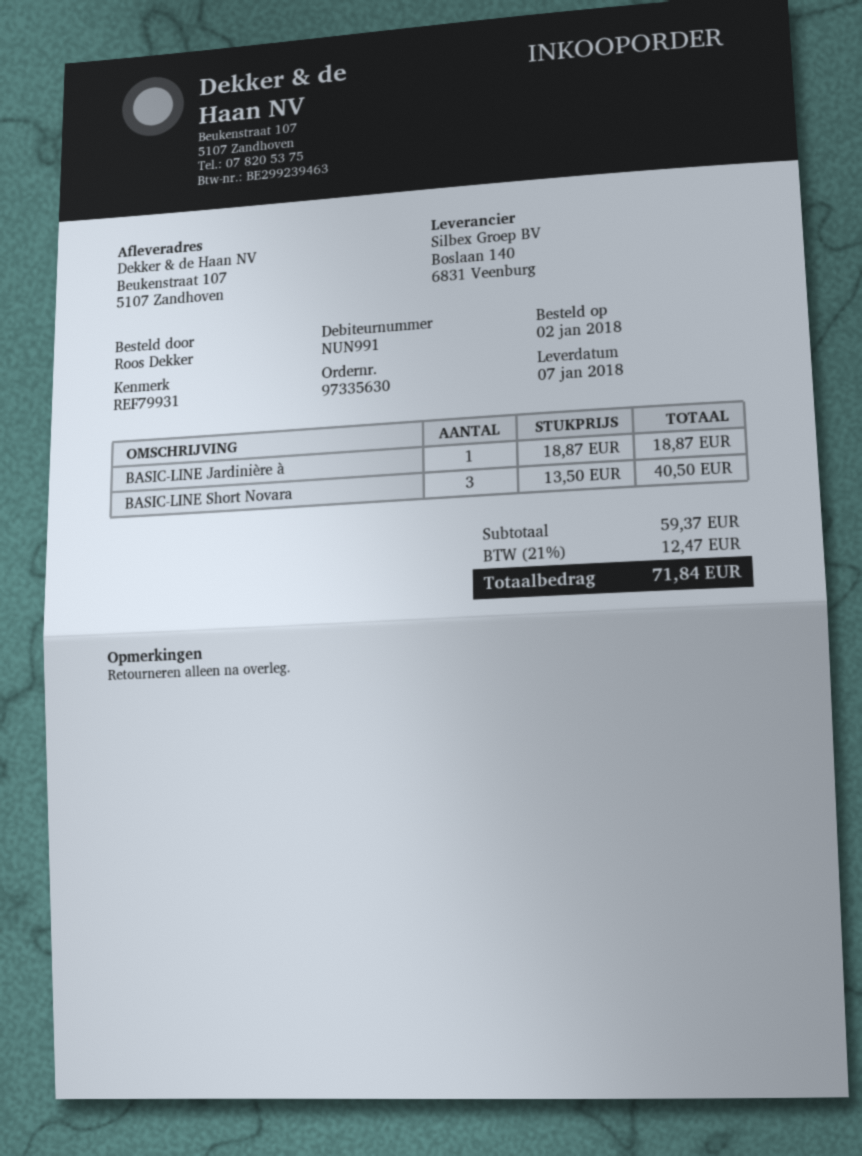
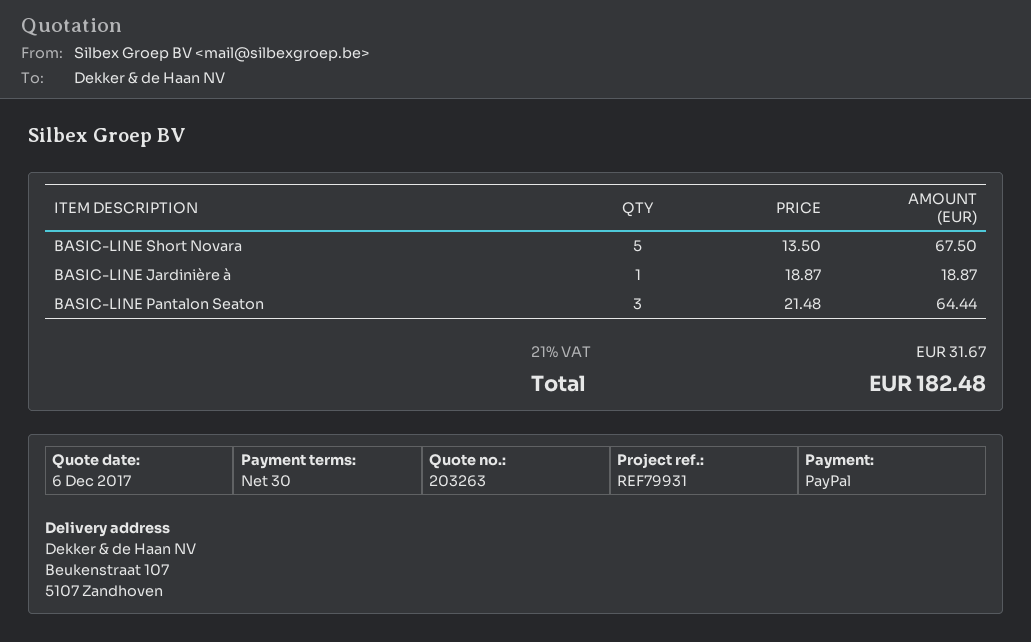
BASIC-LINE Short Novara: 3 x 13.50 = 40.50 -> 5 x 13.50 = 67.50
BASIC-LINE Pantalon Seaton: none -> 3 x 21.48 = 64.44
tax: 21% = 12.47 -> 21% = 31.67
total: 71.84 -> 182.48

